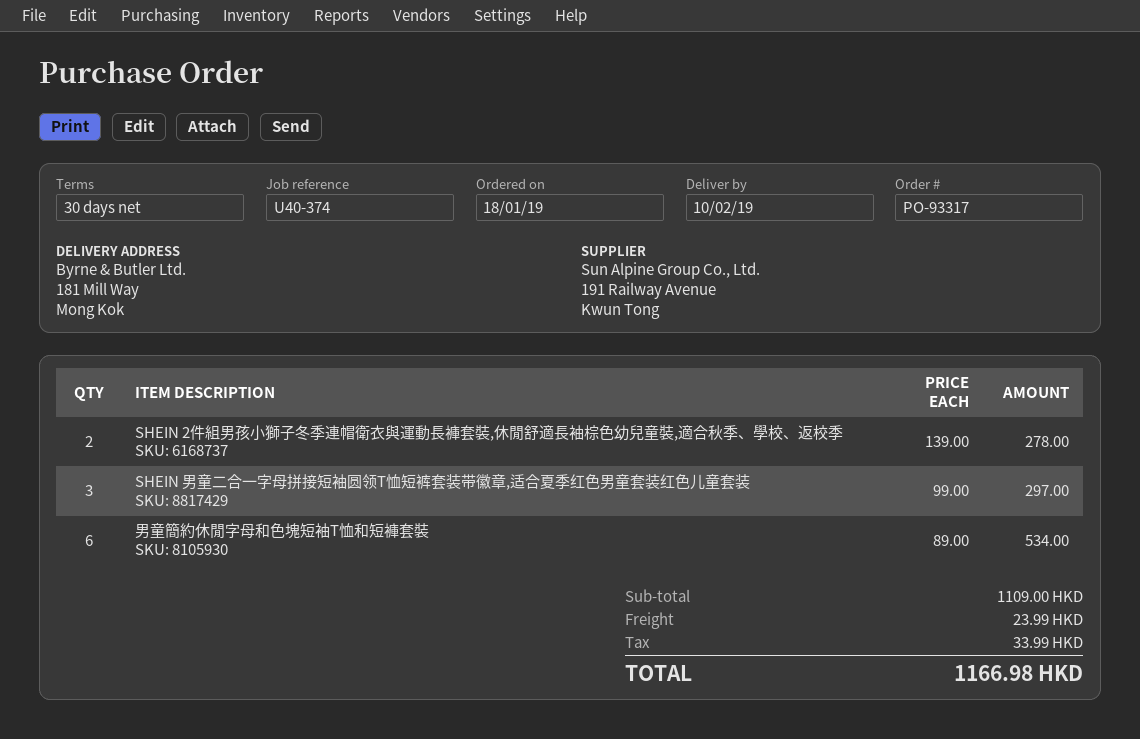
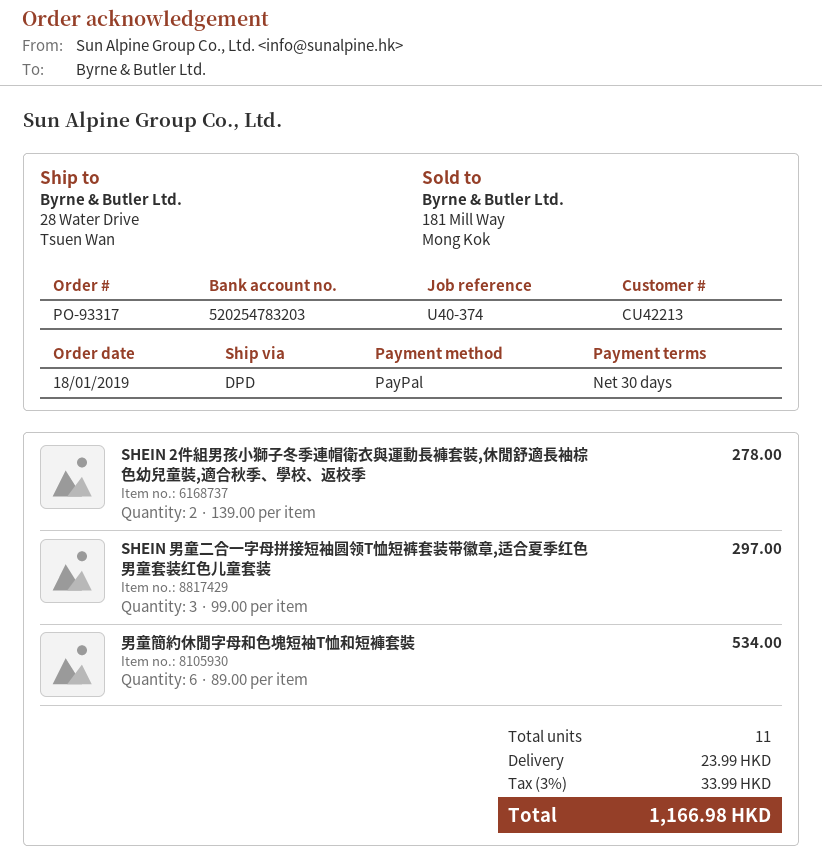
ship to: 181 Mill Way, Mong Kok -> 28 Water Drive, Tsuen Wan

